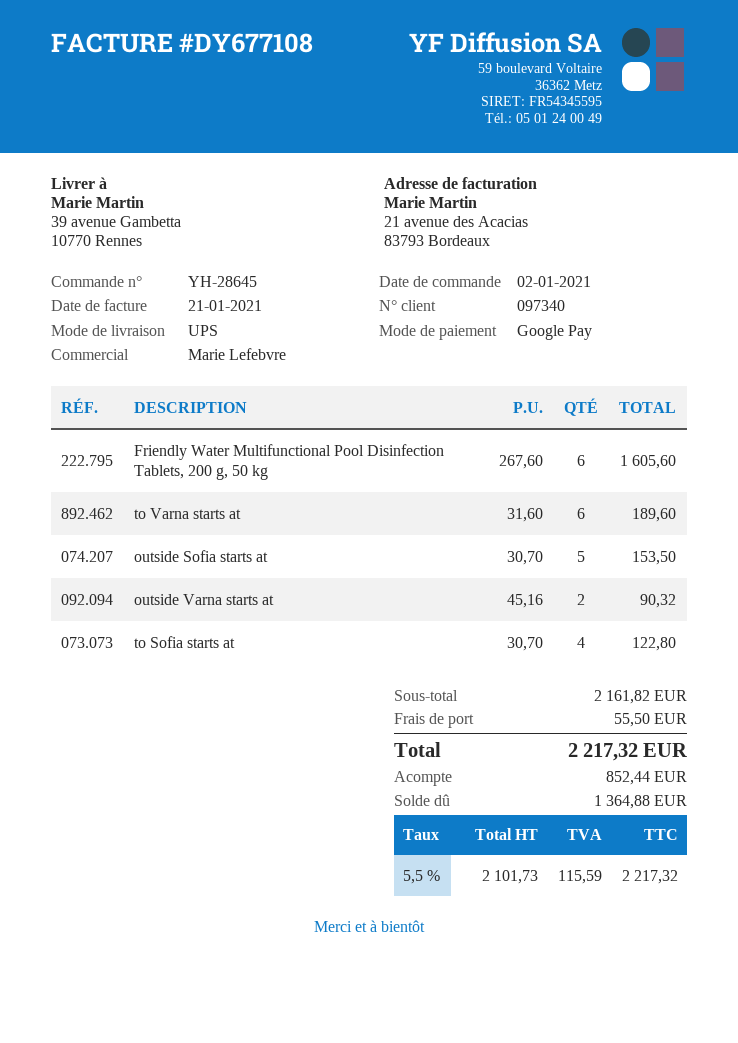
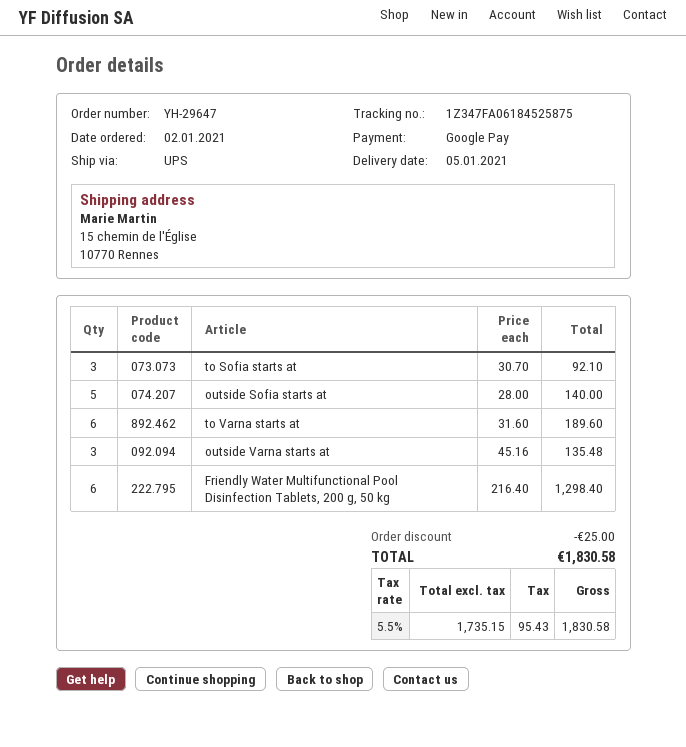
order number: YH-28645 -> YH-29647
ship to: 39 avenue Gambetta, 10770 Rennes -> 15 chemin de l'Église, 10770 Rennes
Friendly Water Multifunctional Pool Disinfection Tablets, 200 g, 50 kg: 6 x 267.60 = 1605.60 -> 6 x 216.40 = 1298.40
outside Sofia starts at: 5 x 30.70 = 153.50 -> 5 x 28.00 = 140.00
outside Varna starts at: 2 x 45.16 = 90.32 -> 3 x 45.16 = 135.48
to Sofia starts at: 4 x 30.70 = 122.80 -> 3 x 30.70 = 92.10
discount: none -> 25.00
shipping: 55.50 -> none
net: 2101.73 -> 1735.15
tax: 5.5% = 115.59 -> 5.5% = 95.43
total: 2217.32 -> 1830.58

